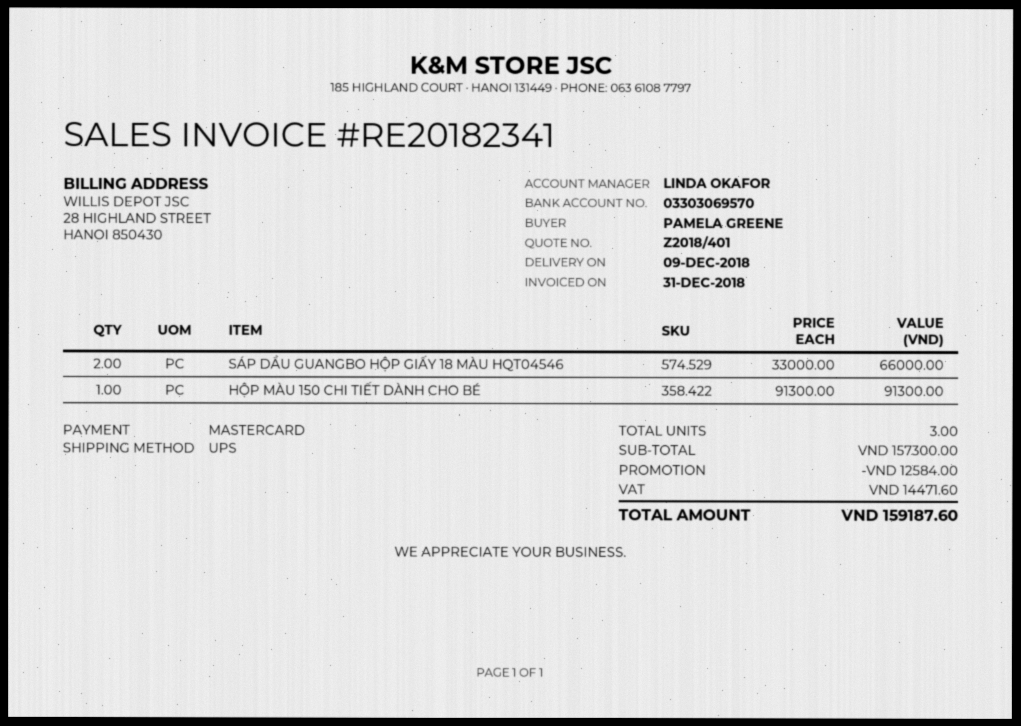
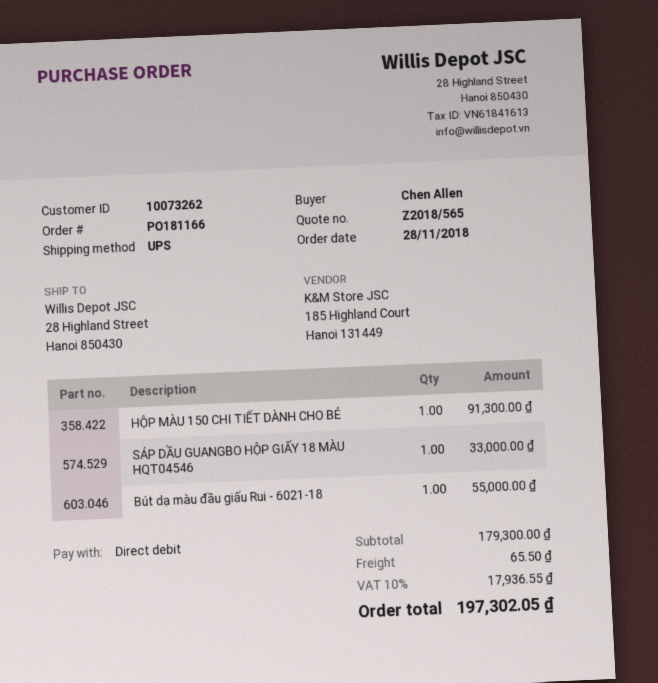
quote number: Z2018/401 -> Z2018/565
ordered by: PAMELA GREENE -> Chen Allen
payment method: Mastercard -> direct debit
SÁP DẦU GUANGBO HỘP GIẤY 18 MÀU HQT04546: 2 for 66000.00 -> 1 for 33000.00
Bút dạ màu đầu giấu Rui - 6021-18: none -> 1 for 55000.00
subtotal: 157300.00 -> 179300.00
discount: 12584.00 -> none
shipping: none -> 65.50
tax: 14471.60 -> 17936.55
total: 159187.60 -> 197302.05

